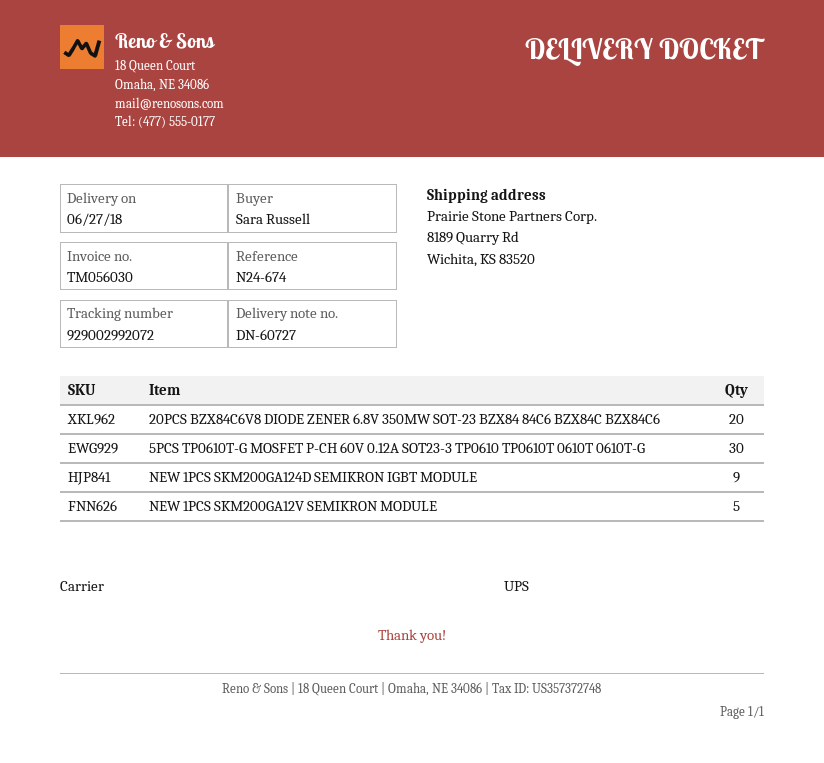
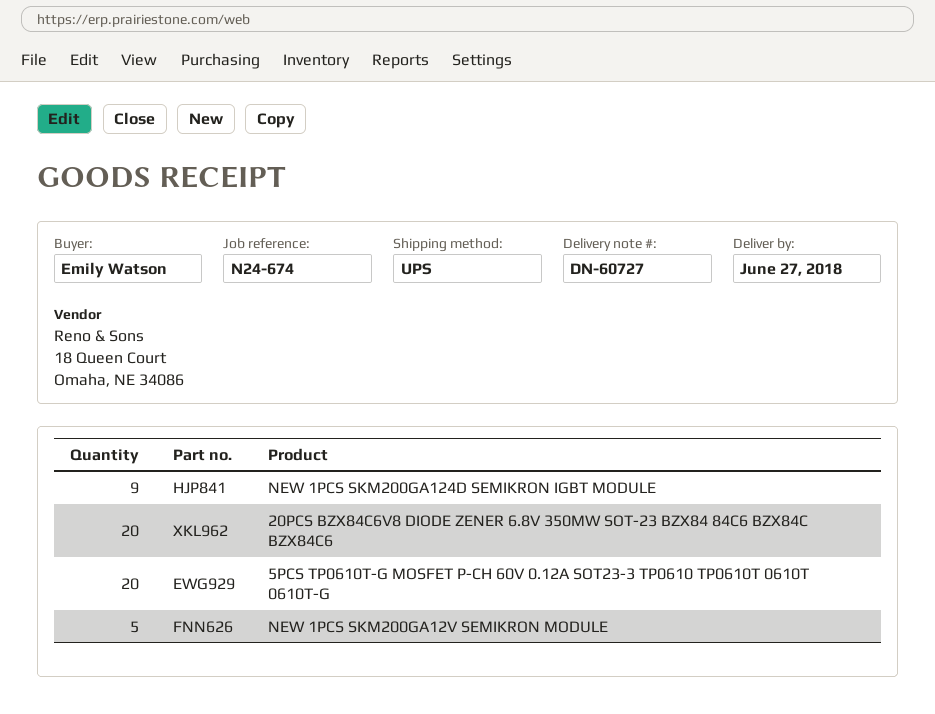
ordered by: Sara Russell -> Emily Watson
5PCS TP0610T-G MOSFET P-CH 60V 0.12A SOT23-3 TP0610 TP0610T 0610T 0610T-G: 30 -> 20

